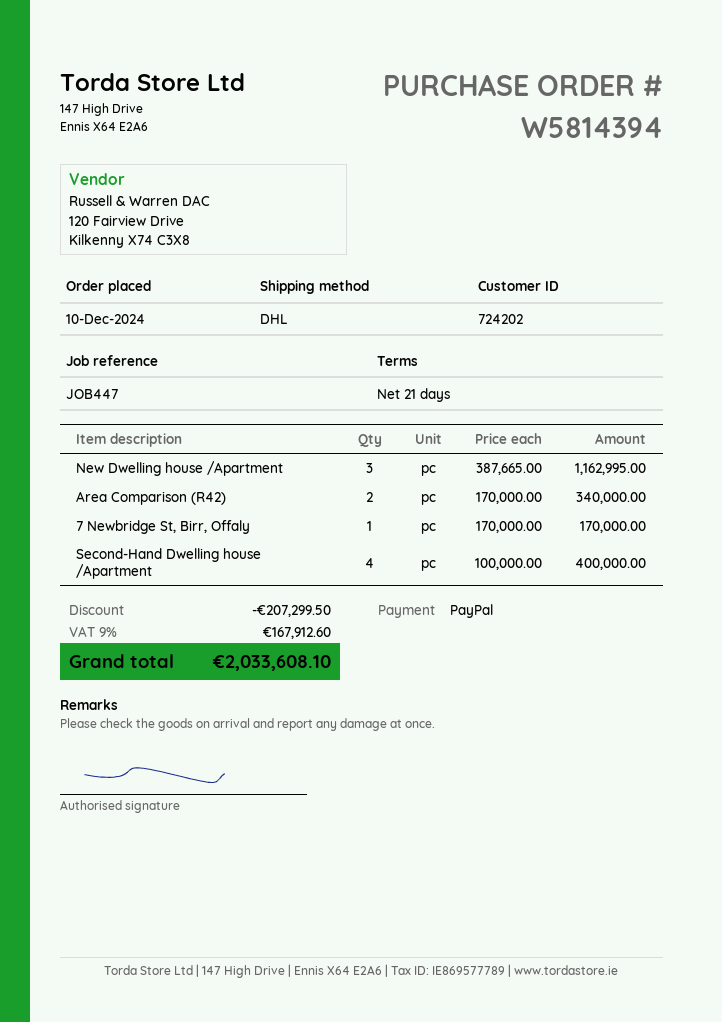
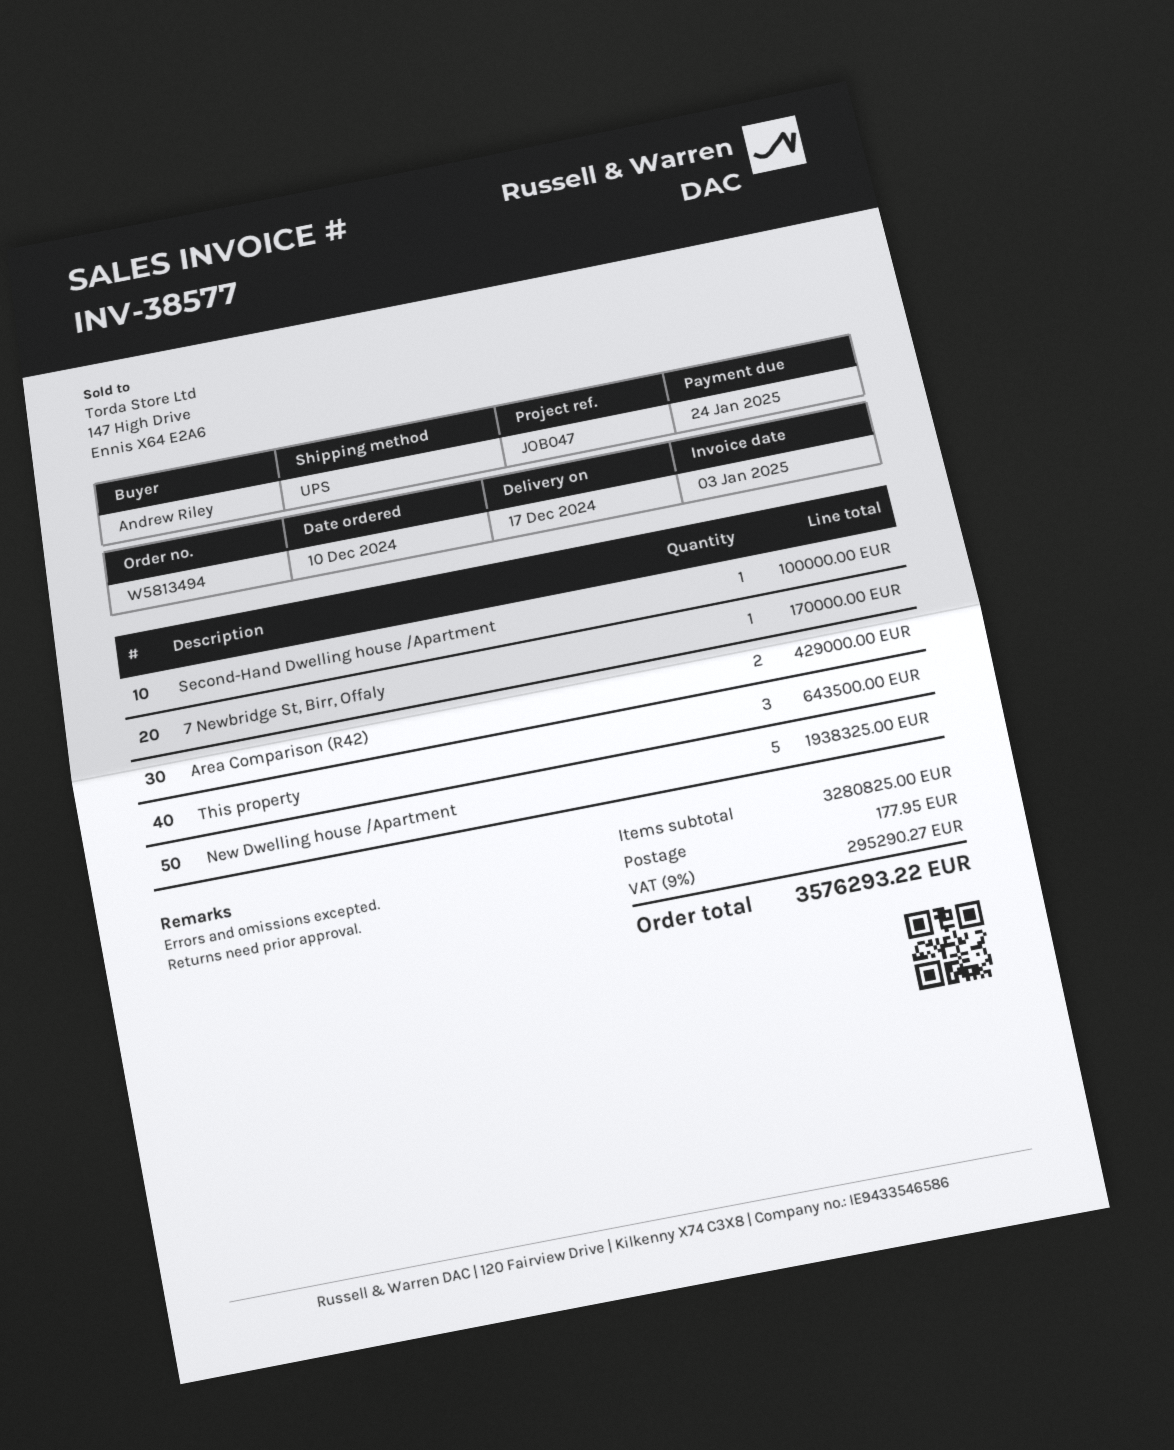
order number: W5814394 -> W5813494
reference: JOB447 -> JOB047
shipping method: DHL -> UPS
New Dwelling house /Apartment: 3 for 1162995.00 -> 5 for 1938325.00
Area Comparison (R42): 2 for 340000.00 -> 2 for 429000.00
Second-Hand Dwelling house /Apartment: 4 for 400000.00 -> 1 for 100000.00
This property: none -> 3 for 643500.00
discount: 207299.50 -> none
shipping: none -> 177.95
tax: 9% = 167912.60 -> 9% = 295290.27
total: 2033608.10 -> 3576293.22

